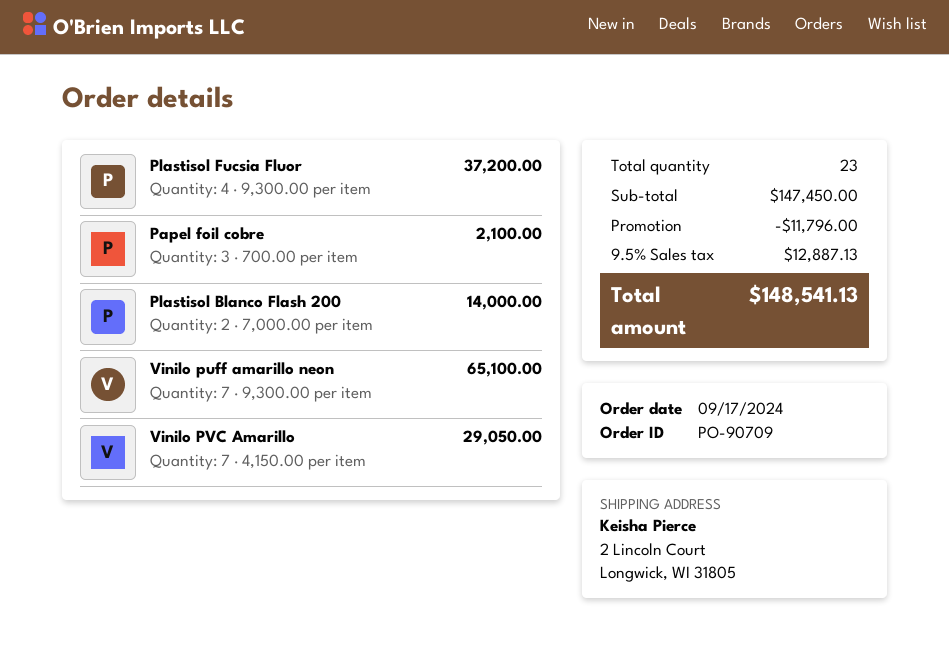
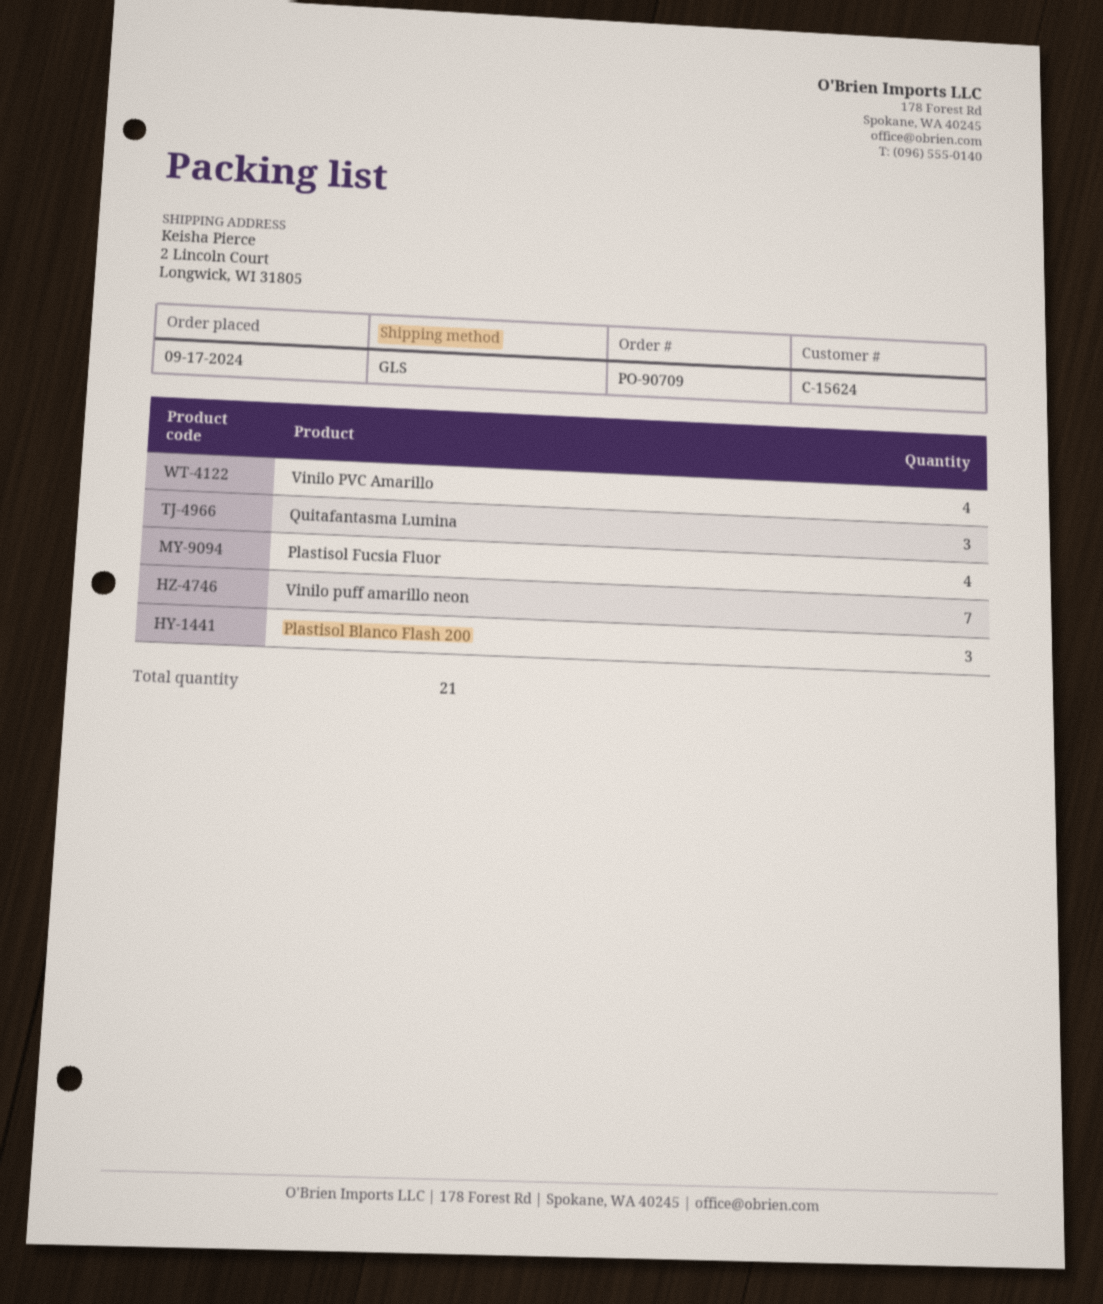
Papel foil cobre: 3 -> none
Plastisol Blanco Flash 200: 2 -> 3
Vinilo PVC Amarillo: 7 -> 4
Quitafantasma Lumina: none -> 3
total quantity: 23 -> 21

